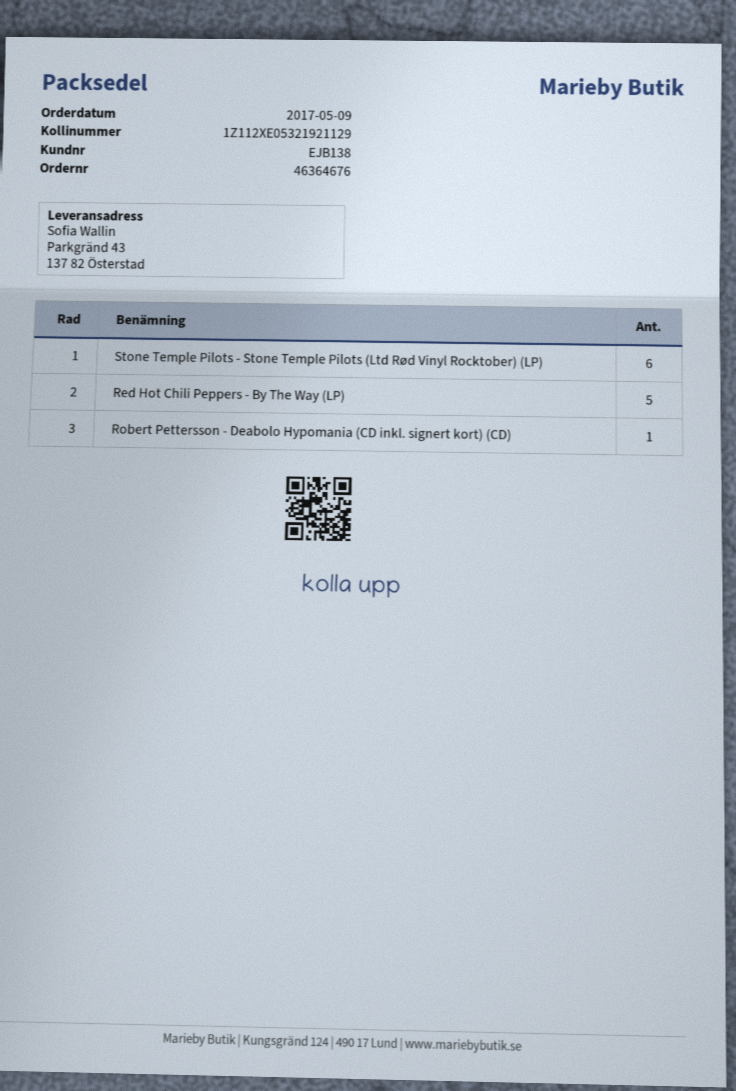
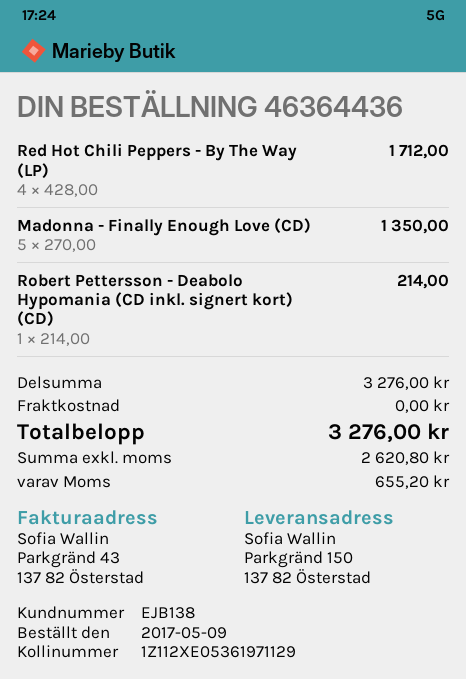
order number: 46364676 -> 46364436
tracking number: 1Z112XE05321921129 -> 1Z112XE05361971129
ship to: Parkgränd 43, 137 82 Österstad -> Parkgränd 150, 137 82 Österstad
Stone Temple Pilots - Stone Temple Pilots (Ltd Rød Vinyl Rocktober) (LP): 6 -> none
Red Hot Chili Peppers - By The Way (LP): 5 -> 4
Madonna - Finally Enough Love (CD): none -> 5

